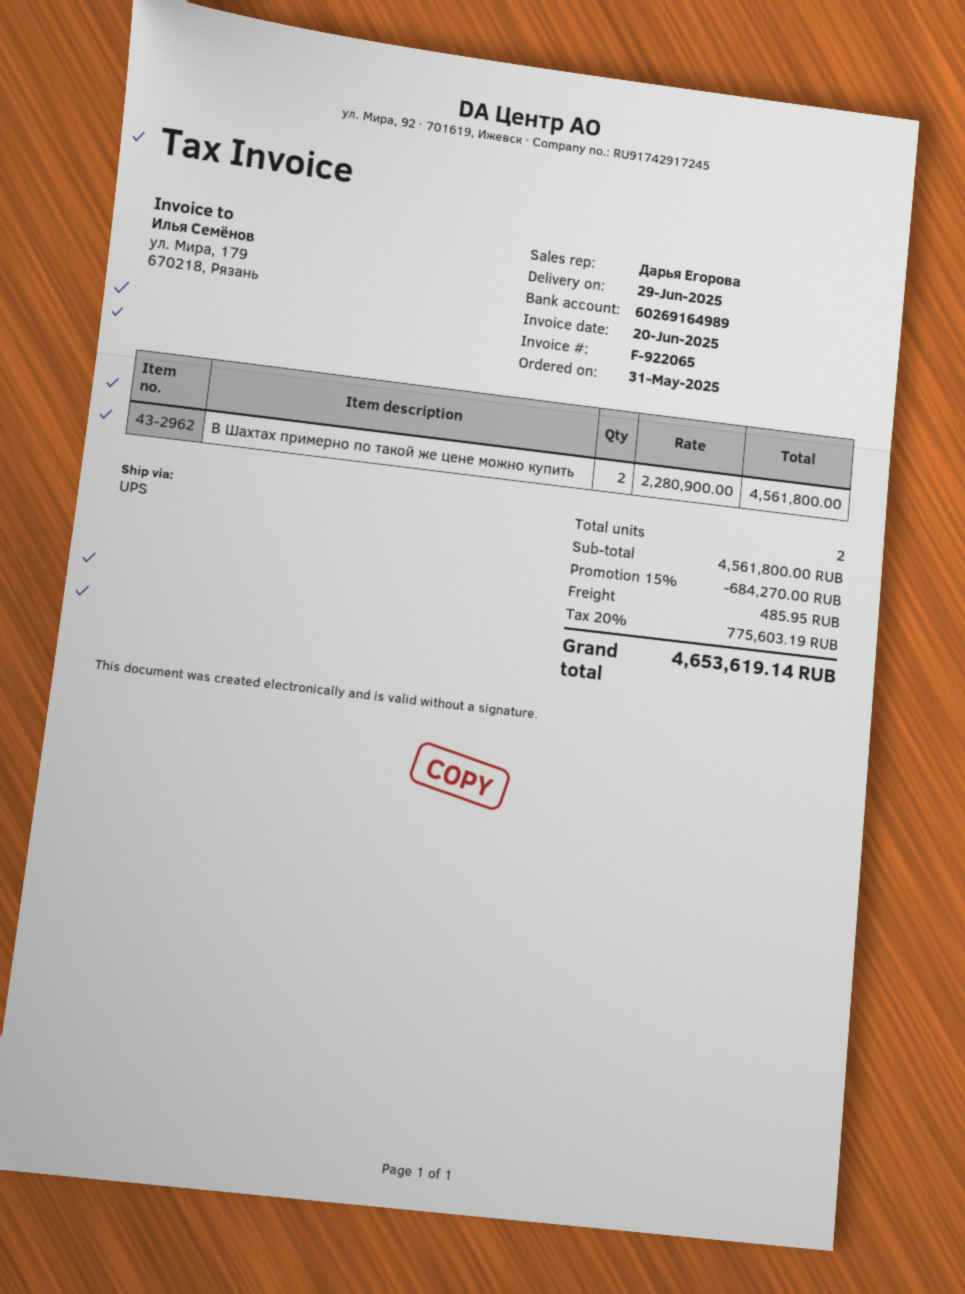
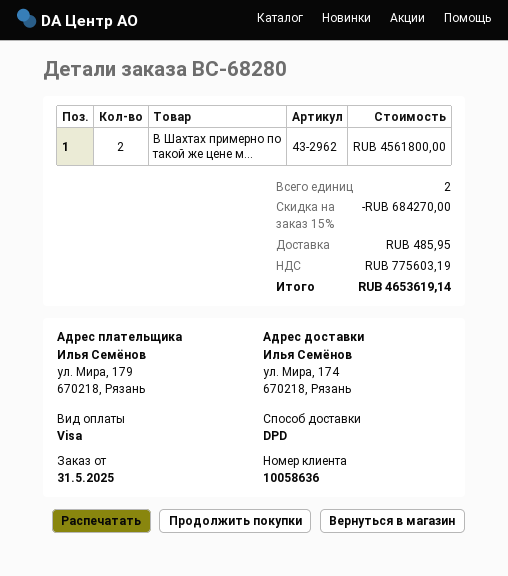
shipping method: UPS -> DPD

